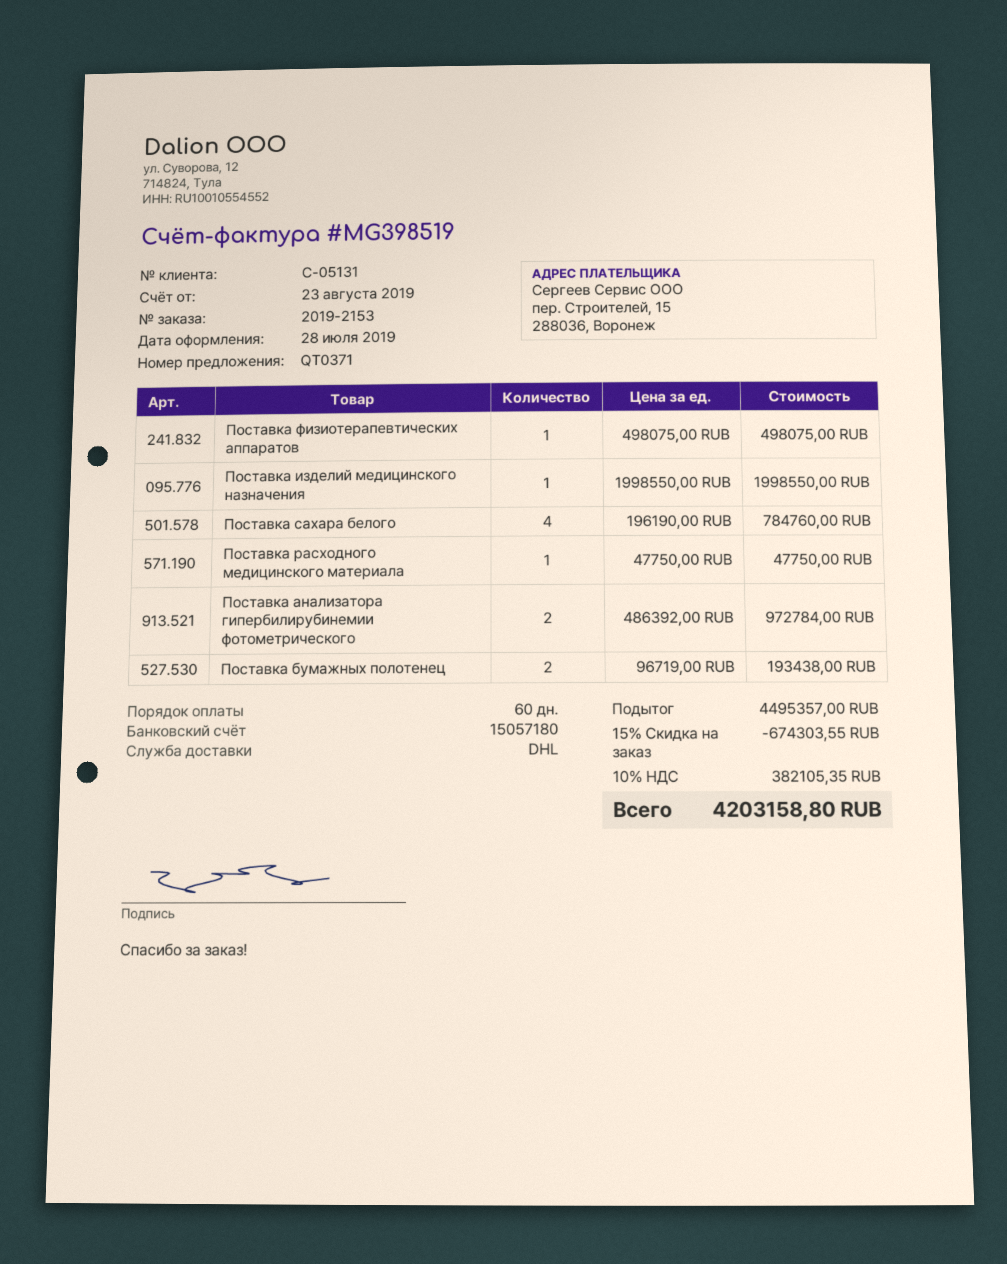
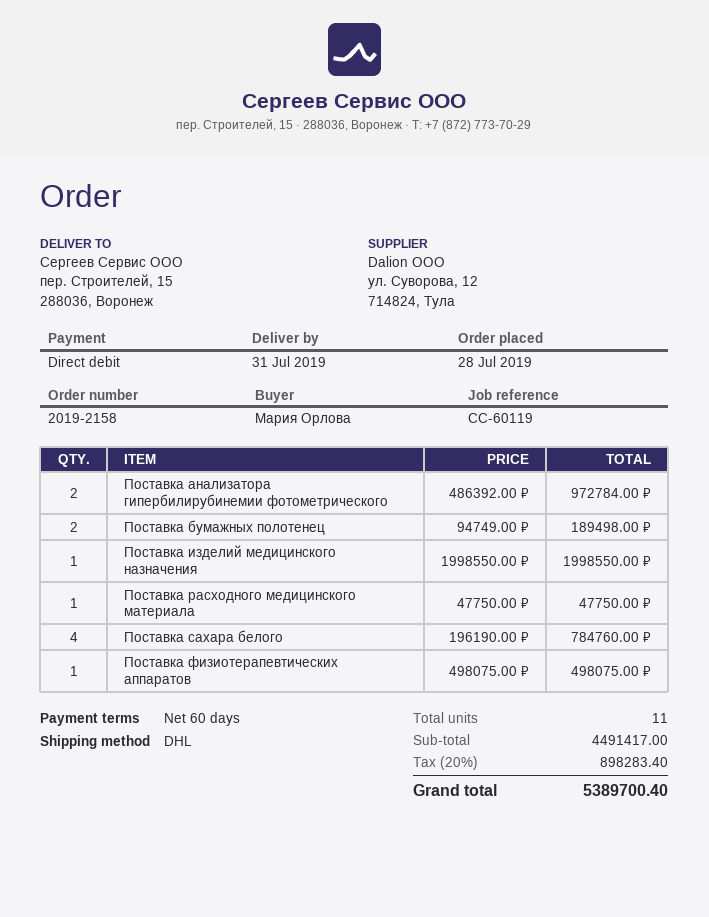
order number: 2019-2153 -> 2019-2158
Поставка бумажных полотенец: 2 x 96719.00 = 193438.00 -> 2 x 94749.00 = 189498.00
subtotal: 4495357.00 -> 4491417.00
discount: 15% = 674303.55 -> none
tax: 10% = 382105.35 -> 20% = 898283.40
total: 4203158.80 -> 5389700.40

